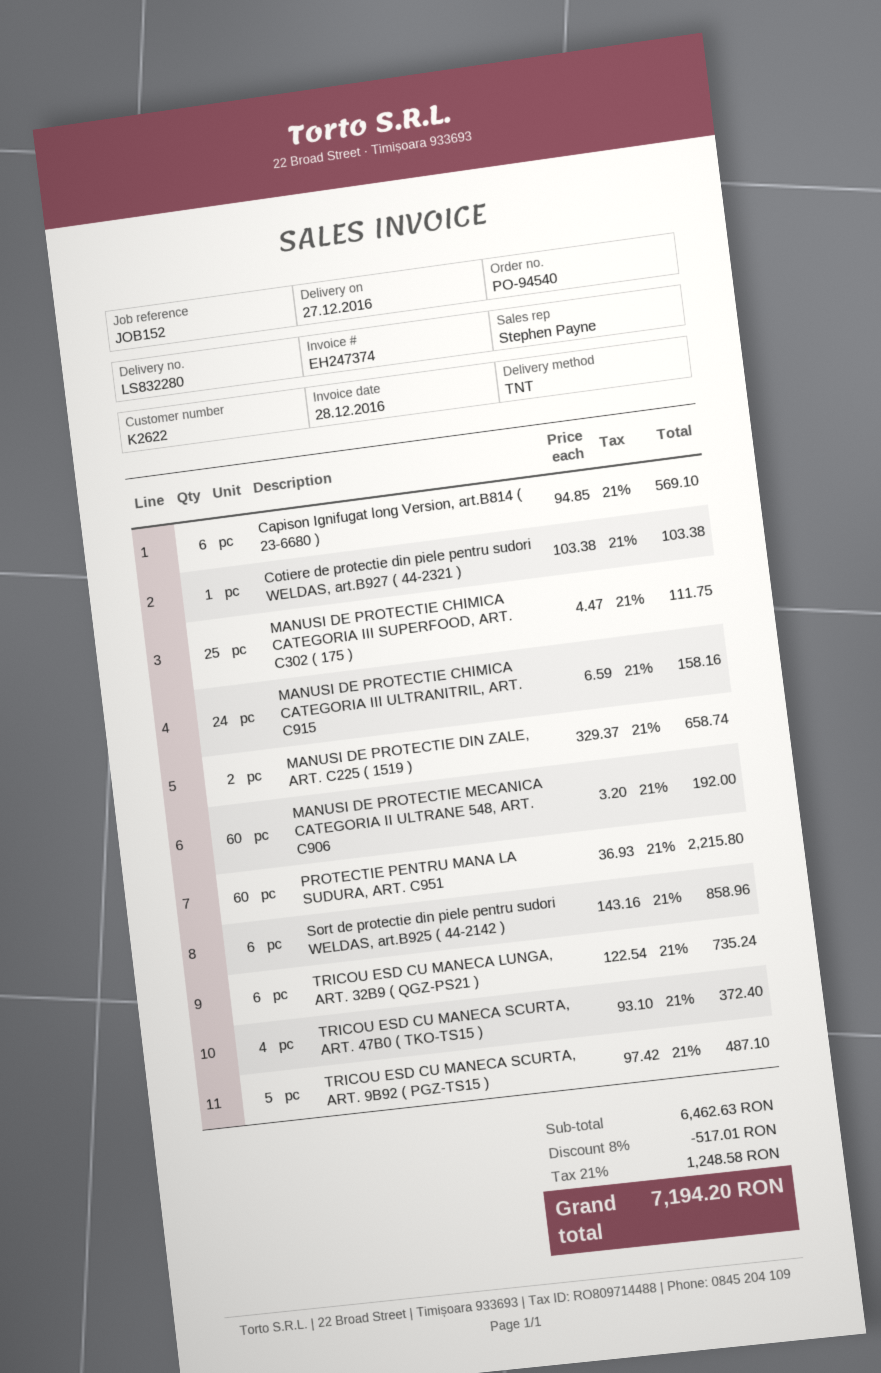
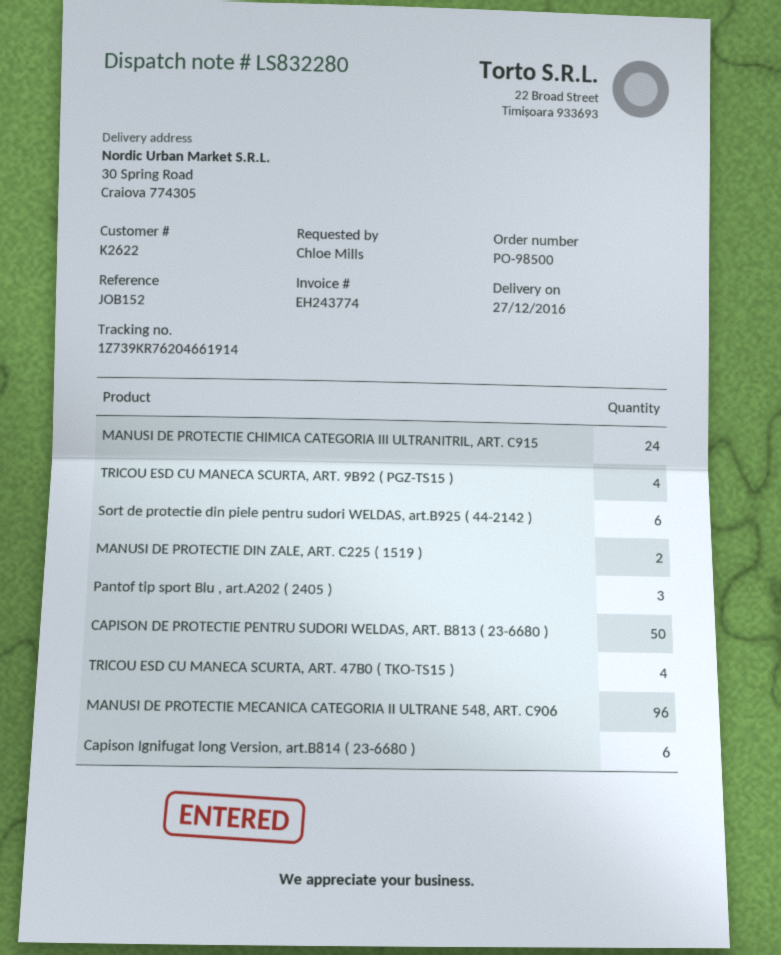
order number: PO-94540 -> PO-98500
invoice number: EH247374 -> EH243774
Cotiere de protectie din piele pentru sudori WELDAS, art.B927 ( 44-2321 ): 1 -> none
MANUSI DE PROTECTIE CHIMICA CATEGORIA III SUPERFOOD, ART. C302 ( 175 ): 25 -> none
MANUSI DE PROTECTIE MECANICA CATEGORIA II ULTRANE 548, ART. C906: 60 -> 96
PROTECTIE PENTRU MANA LA SUDURA, ART. C951: 60 -> none
TRICOU ESD CU MANECA LUNGA, ART. 32B9 ( QGZ-PS21 ): 6 -> none
TRICOU ESD CU MANECA SCURTA, ART. 9B92 ( PGZ-TS15 ): 5 -> 4
Pantof tip sport Blu , art.A202 ( 2405 ): none -> 3
CAPISON DE PROTECTIE PENTRU SUDORI WELDAS, ART. B813 ( 23-6680 ): none -> 50

